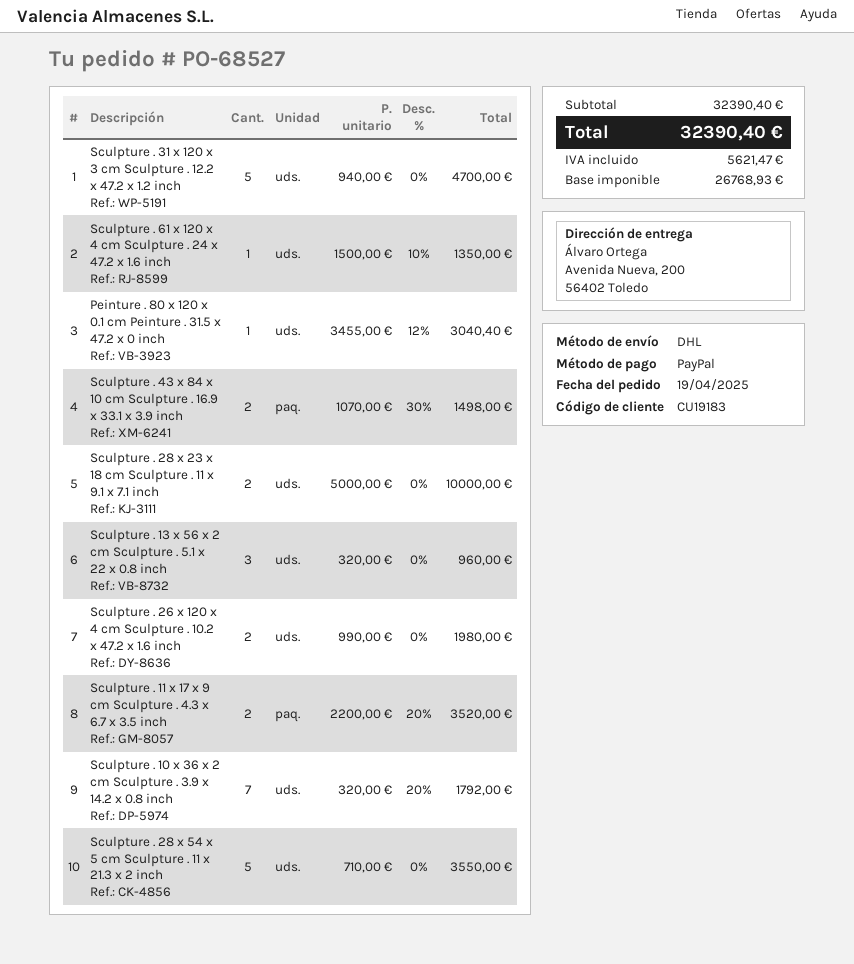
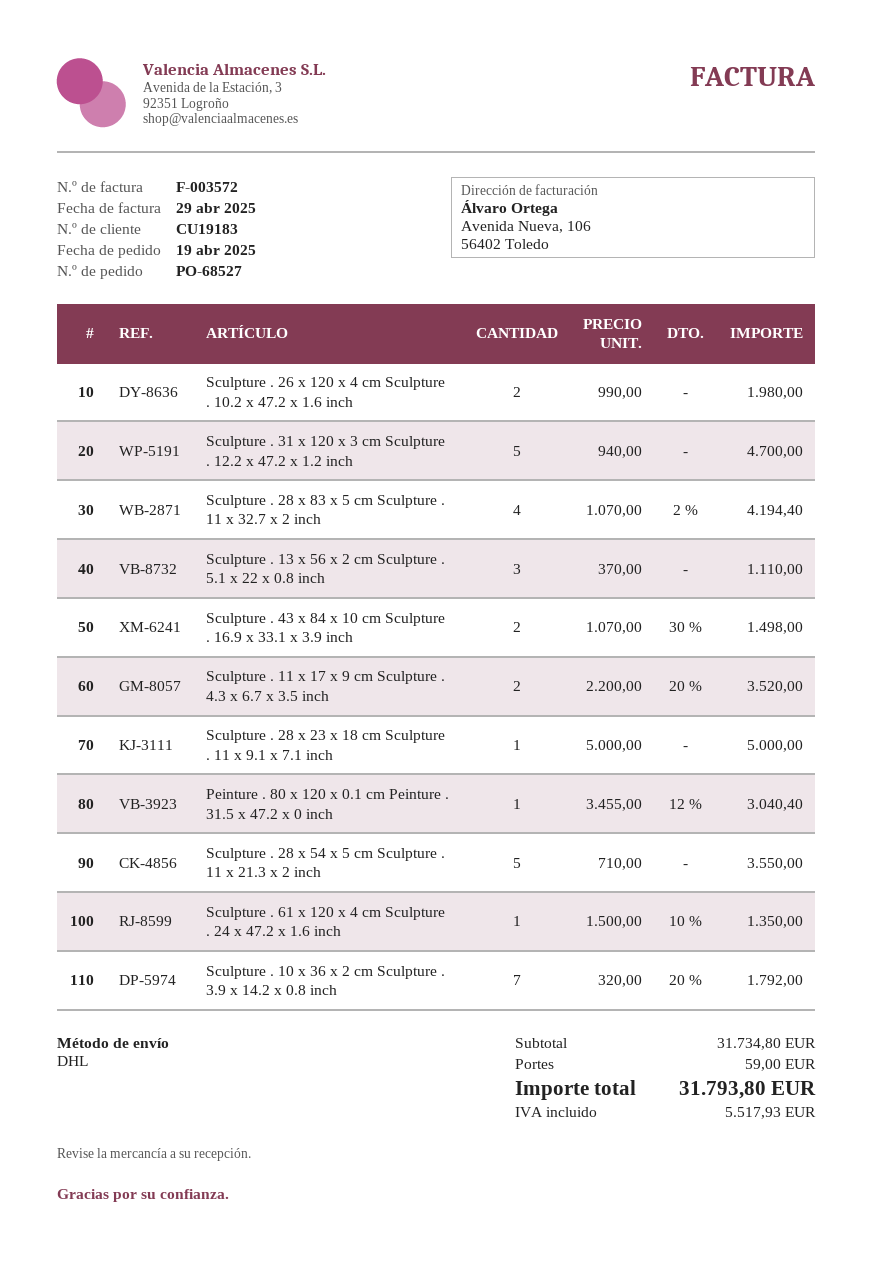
Sculpture . 28 x 23 x 18 cm Sculpture . 11 x 9.1 x 7.1 inch: 2 x 5000.00 = 10000.00 -> 1 x 5000.00 = 5000.00
Sculpture . 13 x 56 x 2 cm Sculpture . 5.1 x 22 x 0.8 inch: 3 x 320.00 = 960.00 -> 3 x 370.00 = 1110.00
Sculpture . 28 x 83 x 5 cm Sculpture . 11 x 32.7 x 2 inch: none -> 4 x 1070.00 - 2% = 4194.40
subtotal: 32390.40 -> 31734.80
shipping: none -> 59.00
tax: 5621.47 -> 5517.93
total: 32390.40 -> 31793.80

